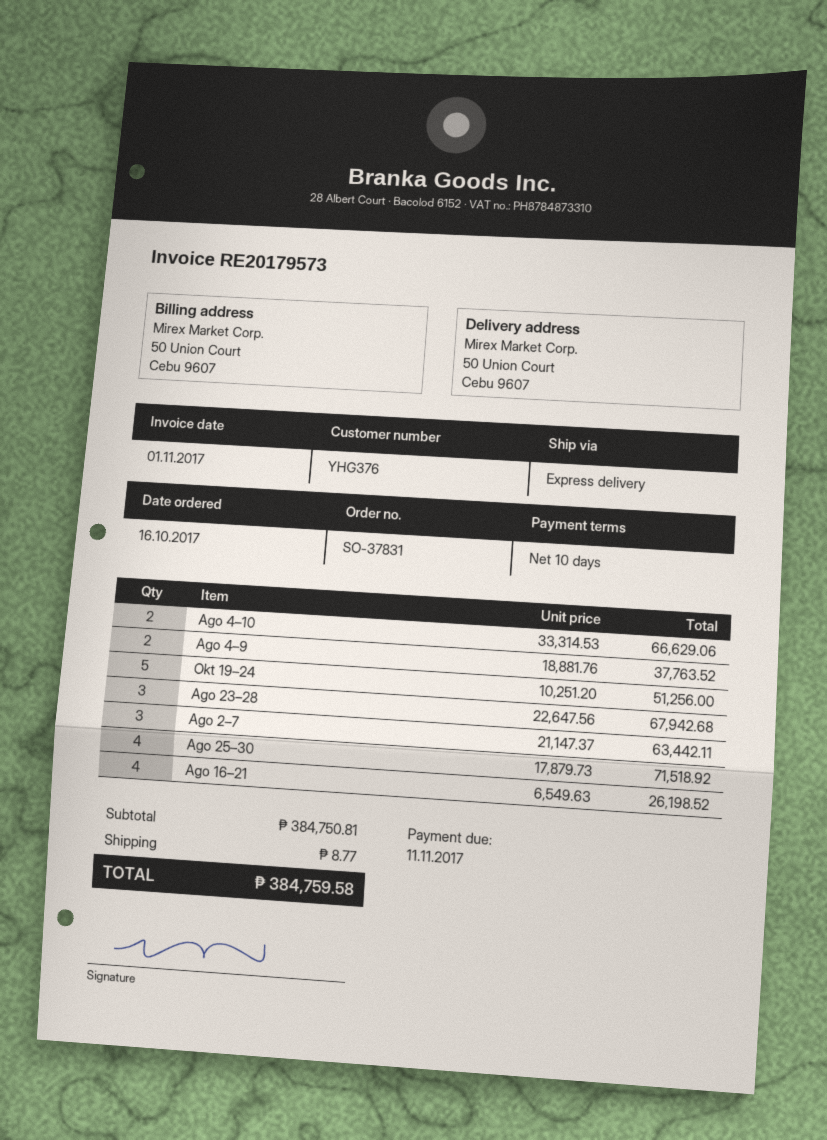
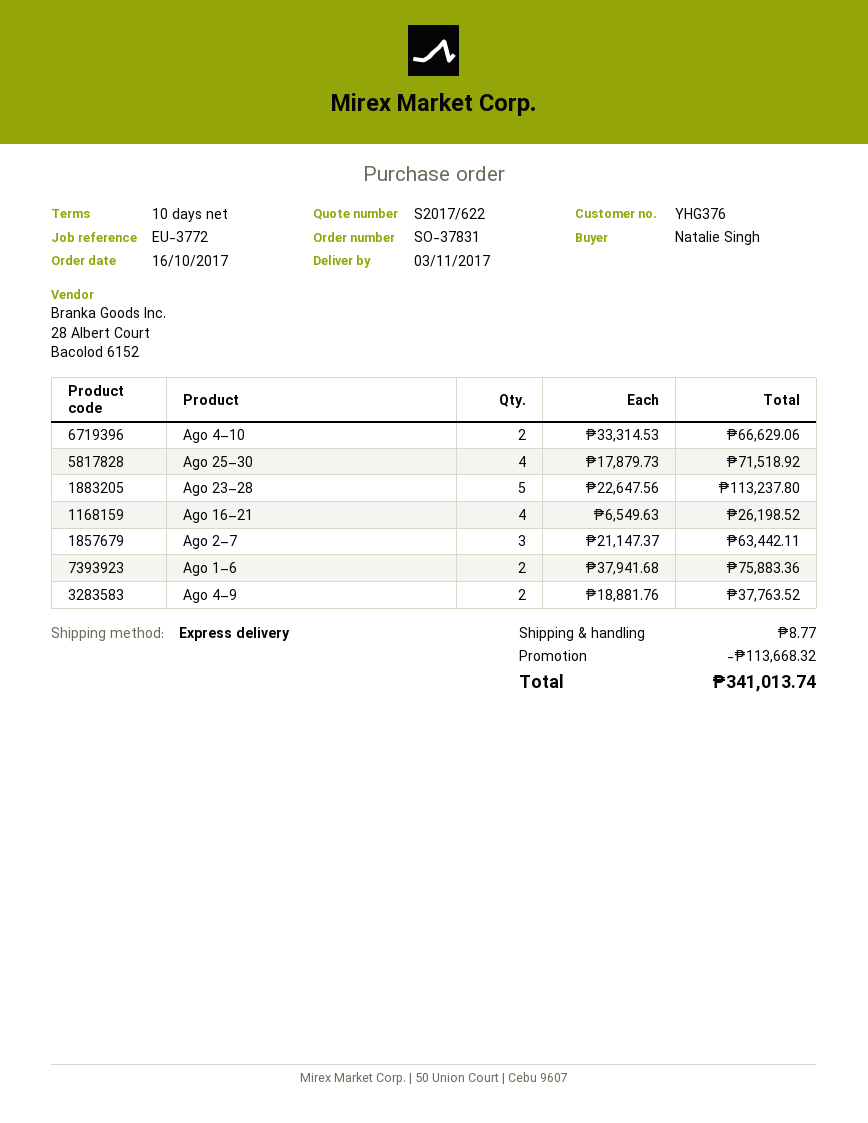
Okt 19–24: 5 x 10251.20 = 51256.00 -> none
Ago 23–28: 3 x 22647.56 = 67942.68 -> 5 x 22647.56 = 113237.80
Ago 1–6: none -> 2 x 37941.68 = 75883.36
discount: none -> 113668.32
total: 384759.58 -> 341013.74

